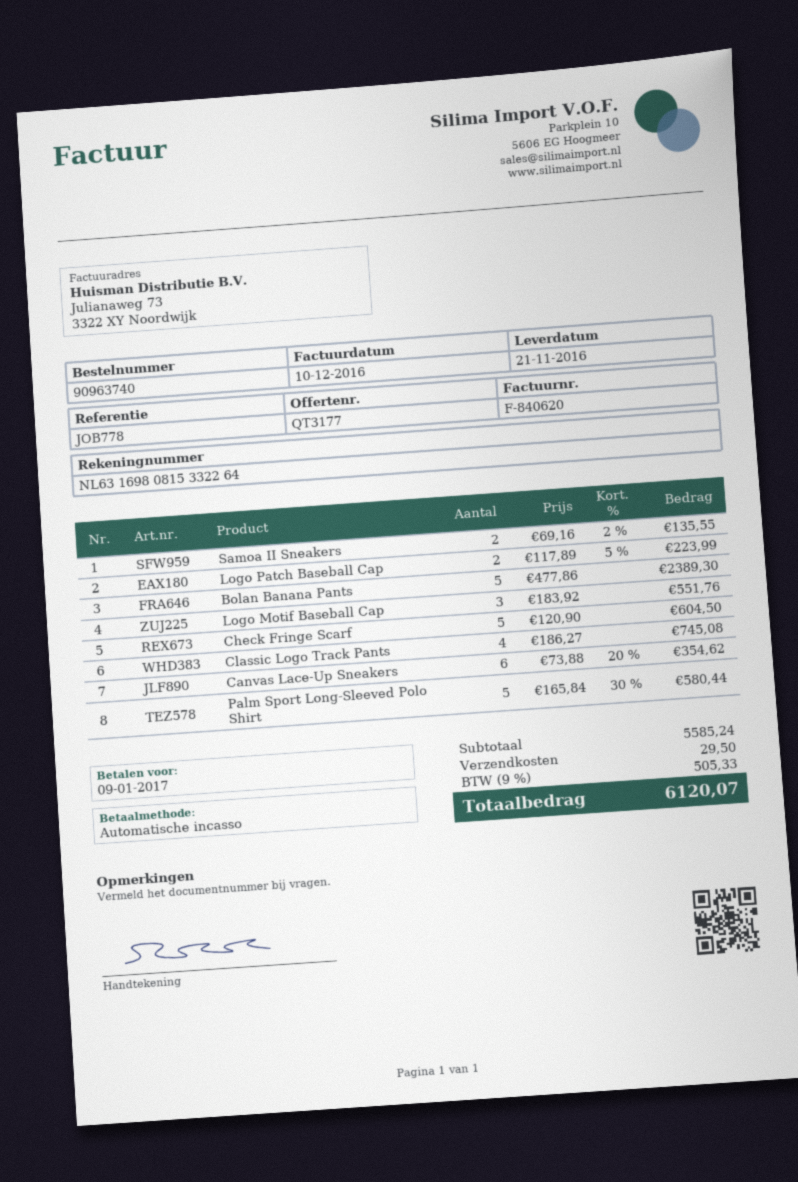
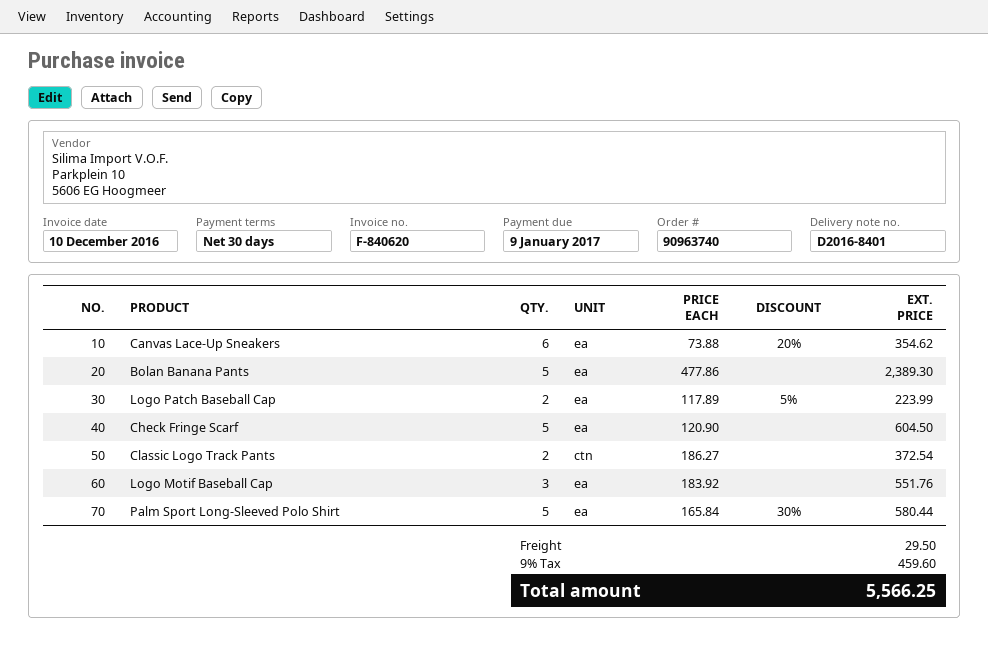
Samoa II Sneakers: 2 x 69.16 - 2% = 135.55 -> none
Classic Logo Track Pants: 4 x 186.27 = 745.08 -> 2 x 186.27 = 372.54
tax: 9% = 505.33 -> 9% = 459.60
total: 6120.07 -> 5566.25

